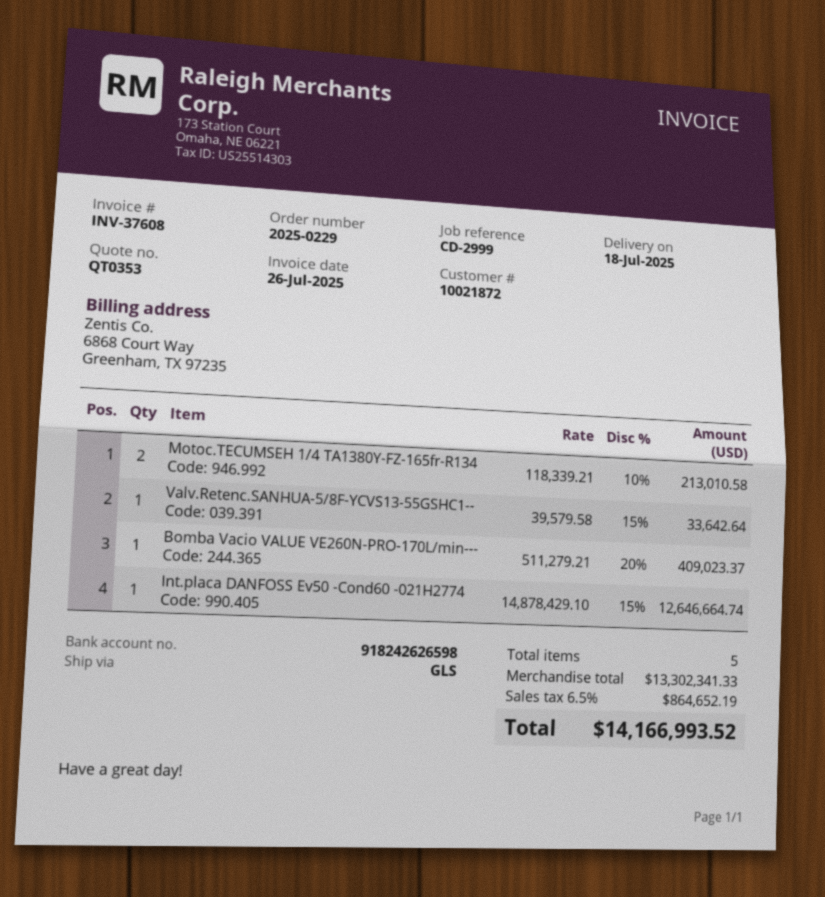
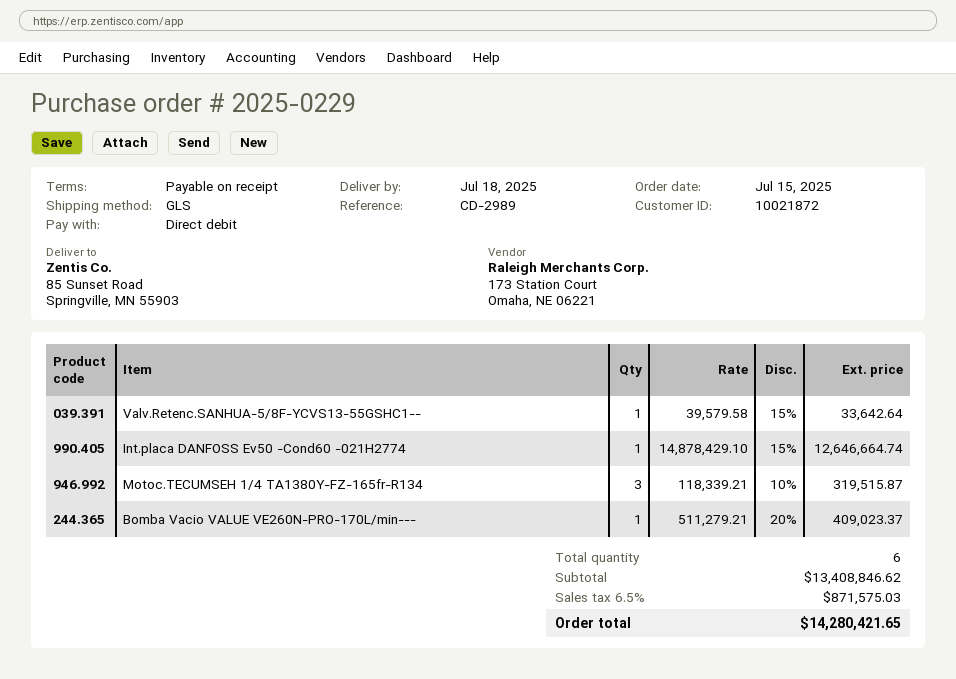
reference: CD-2999 -> CD-2989
Motoc.TECUMSEH 1/4 TA1380Y-FZ-165fr-R134: 2 x 118339.21 - 10% = 213010.58 -> 3 x 118339.21 - 10% = 319515.87
total quantity: 5 -> 6
subtotal: 13302341.33 -> 13408846.62
tax: 6.5% = 864652.19 -> 6.5% = 871575.03
total: 14166993.52 -> 14280421.65

